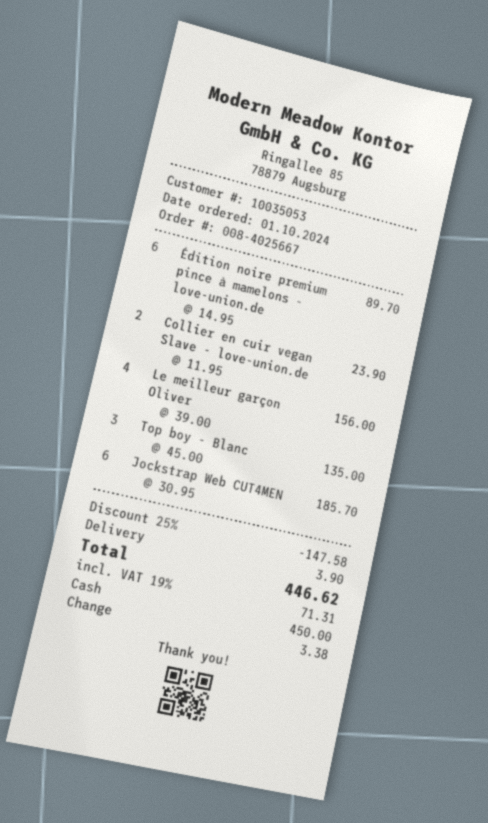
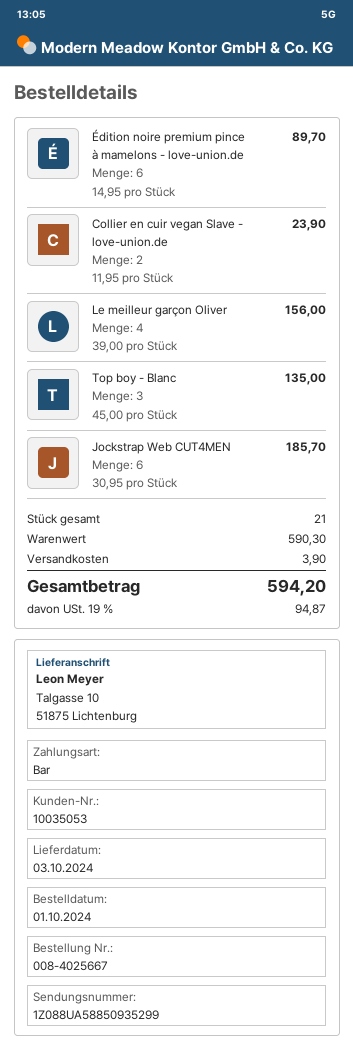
discount: 25% = 147.58 -> none
tax: 19% = 71.31 -> 19% = 94.87
total: 446.62 -> 594.20

